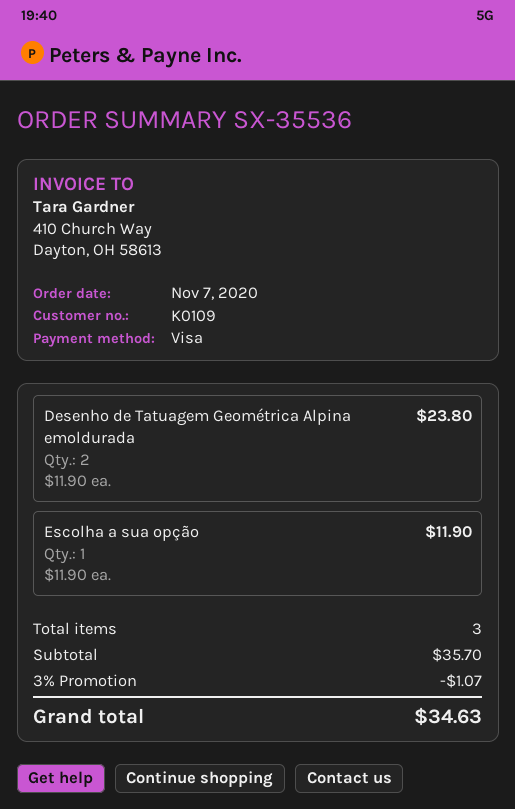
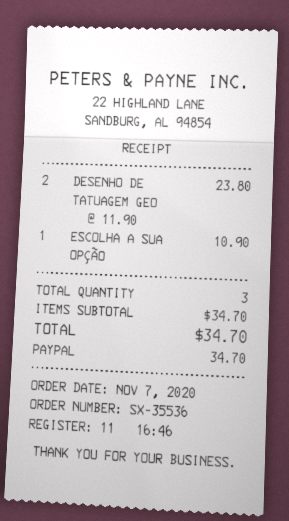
payment method: Visa -> PayPal
Escolha a sua opção: 1 x 11.90 = 11.90 -> 1 x 10.90 = 10.90
subtotal: 35.70 -> 34.70
discount: 3% = 1.07 -> none
total: 34.63 -> 34.70

